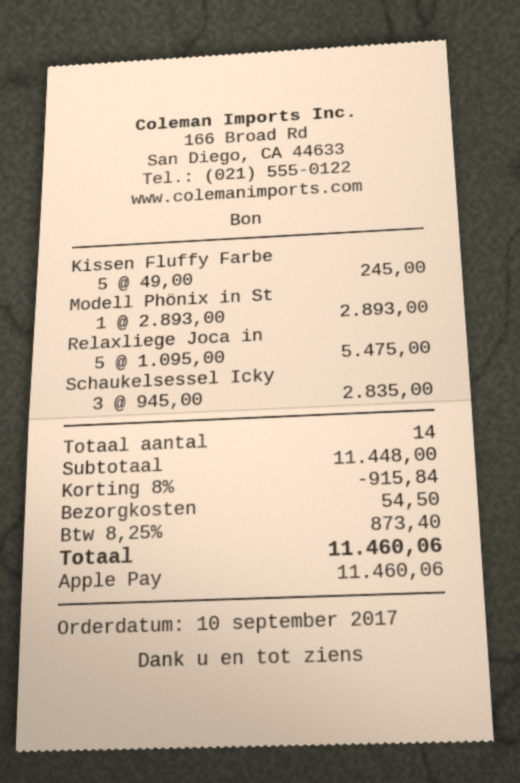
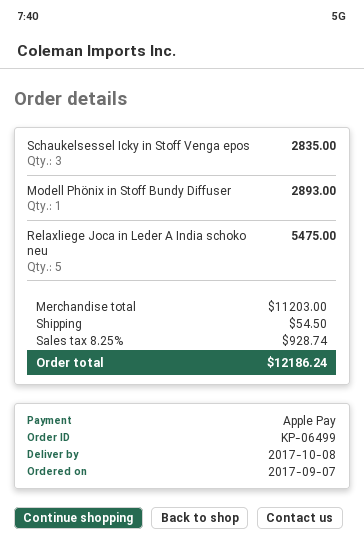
order date: 2017-09-10 -> 2017-09-07
Kissen Fluffy Farbe: 5 for 245.00 -> none
subtotal: 11448.00 -> 11203.00
discount: 8% = 915.84 -> none
tax: 8.25% = 873.40 -> 8.25% = 928.74
total: 11460.06 -> 12186.24

